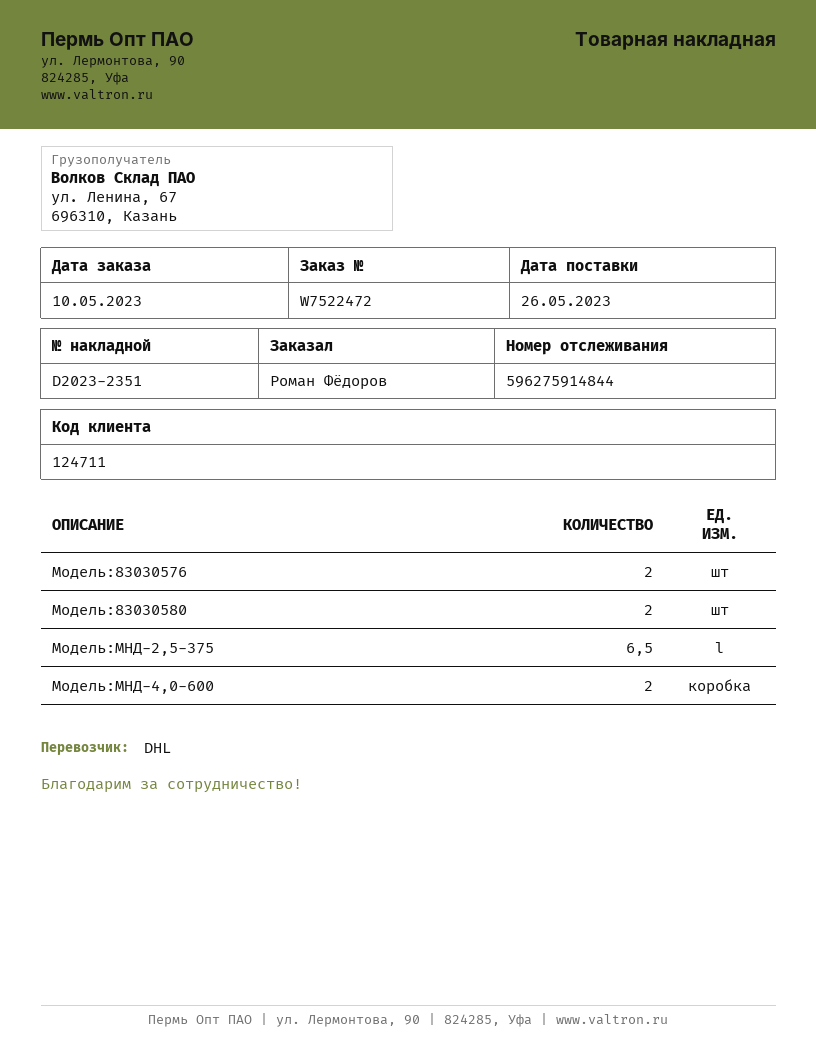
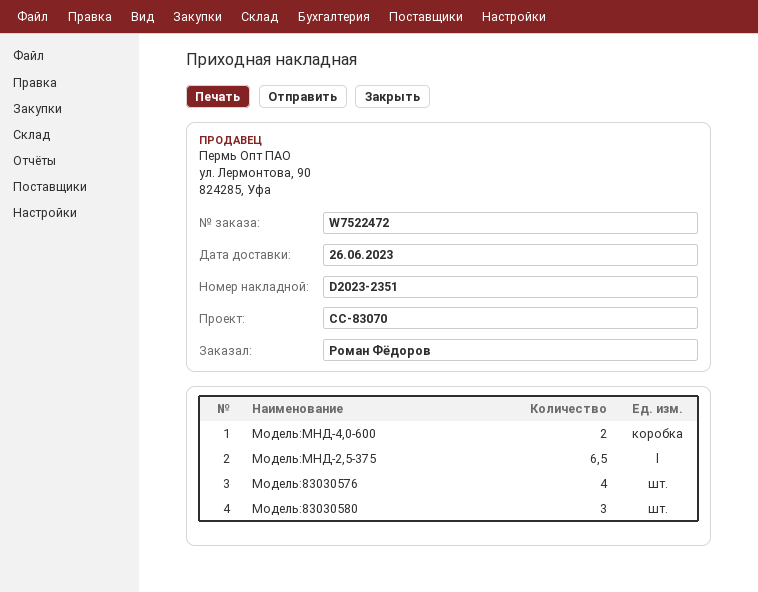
delivery date: 2023-05-26 -> 2023-06-26
Модель:83030576: 2 -> 4
Модель:83030580: 2 -> 3

